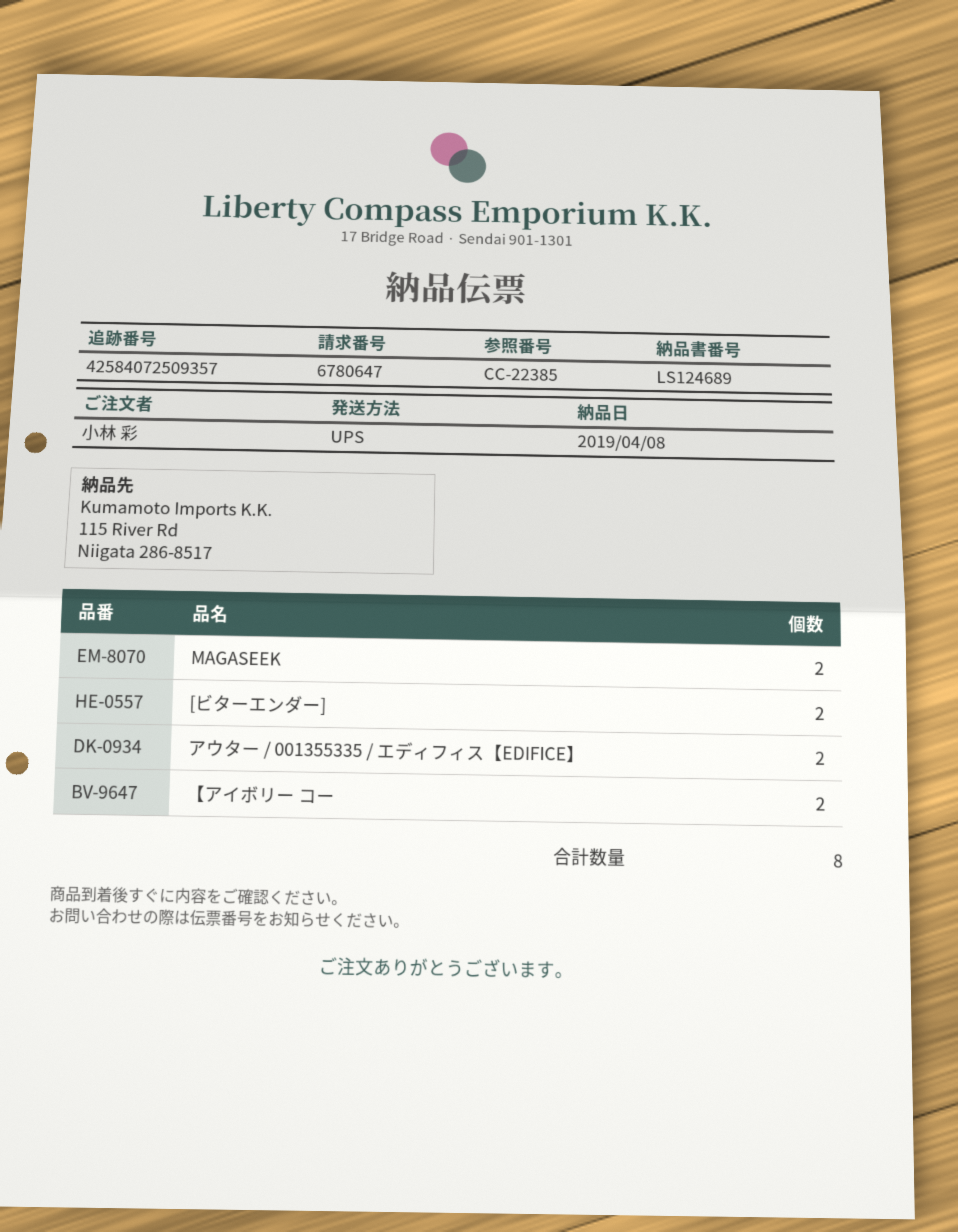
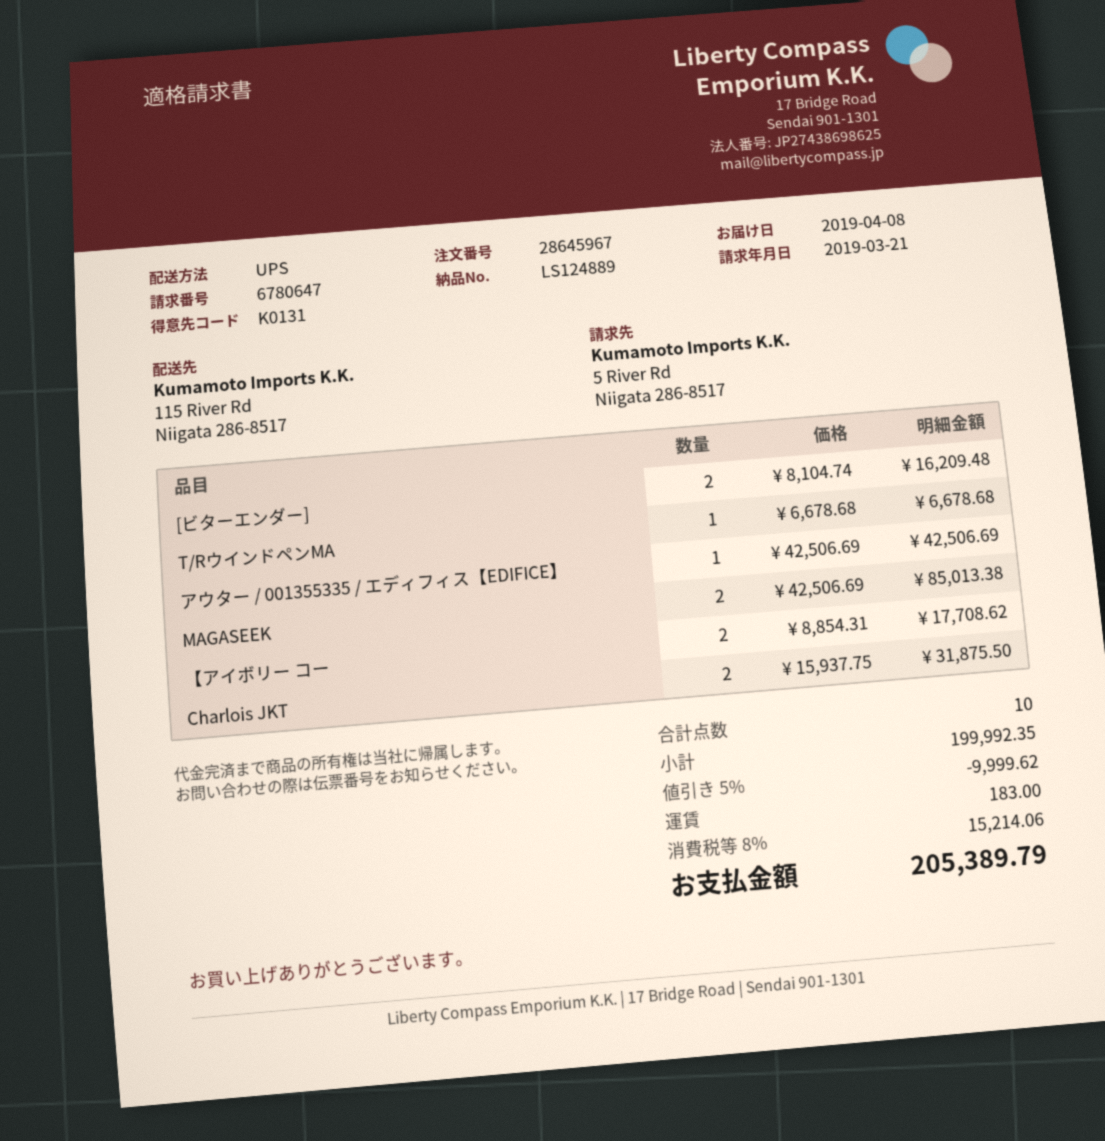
delivery note number: LS124689 -> LS124889
アウター / 001355335 / エディフィス【EDIFICE】: 2 -> 1
T/RウインドペンMA: none -> 1
Charlois JKT: none -> 2
total quantity: 8 -> 10

